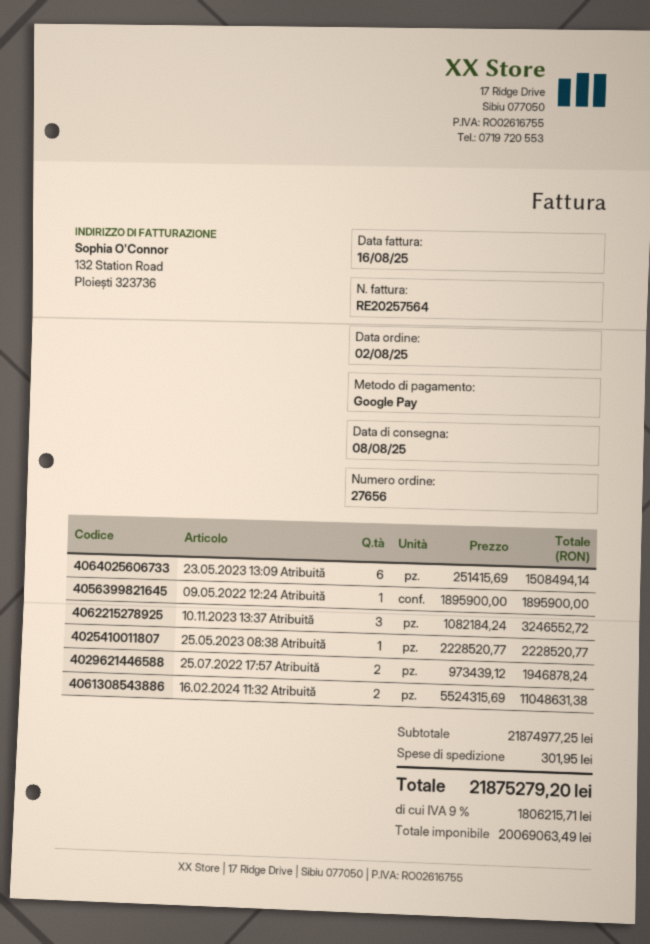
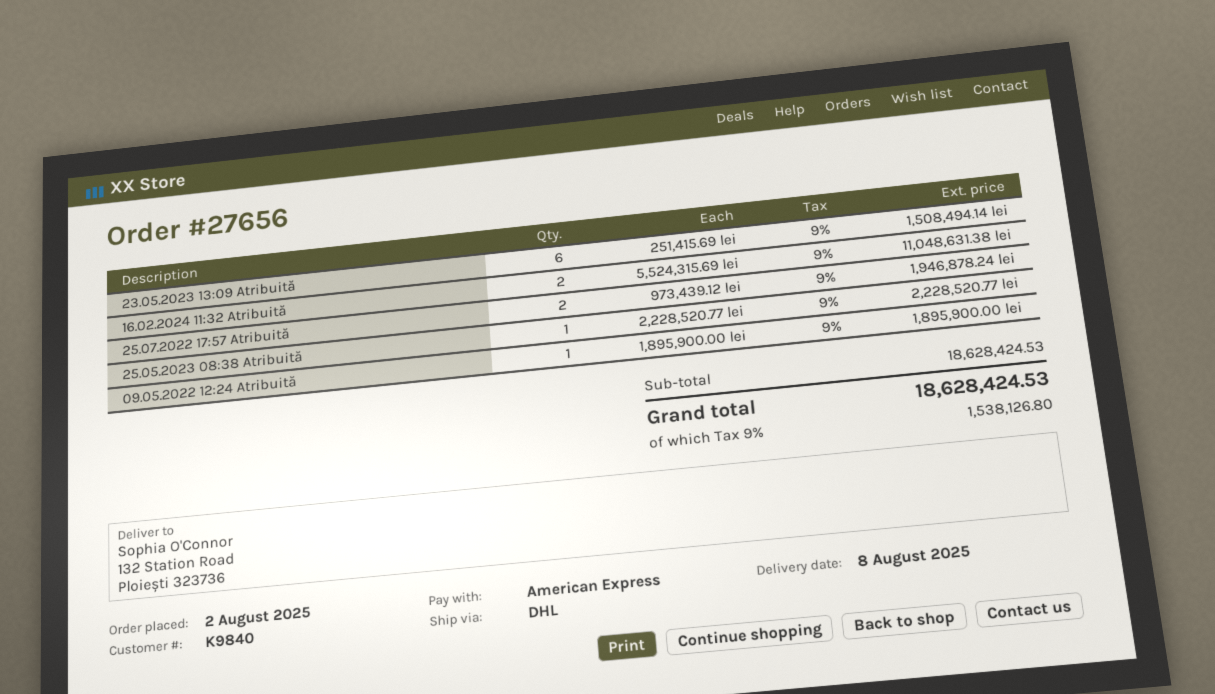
payment method: Google Pay -> American Express
10.11.2023 13:37 Atribuită: 3 x 1082184.24 = 3246552.72 -> none
subtotal: 21874977.25 -> 18628424.53
shipping: 301.95 -> none
tax: 9% = 1806215.71 -> 9% = 1538126.80
total: 21875279.20 -> 18628424.53

